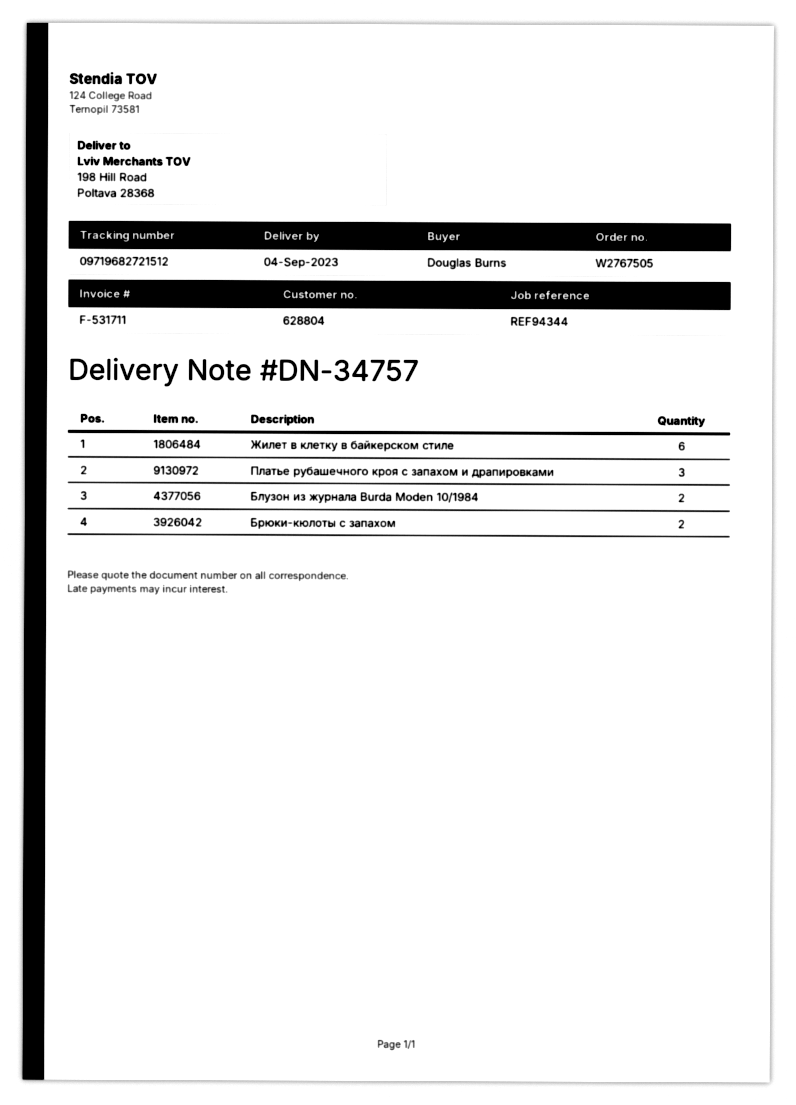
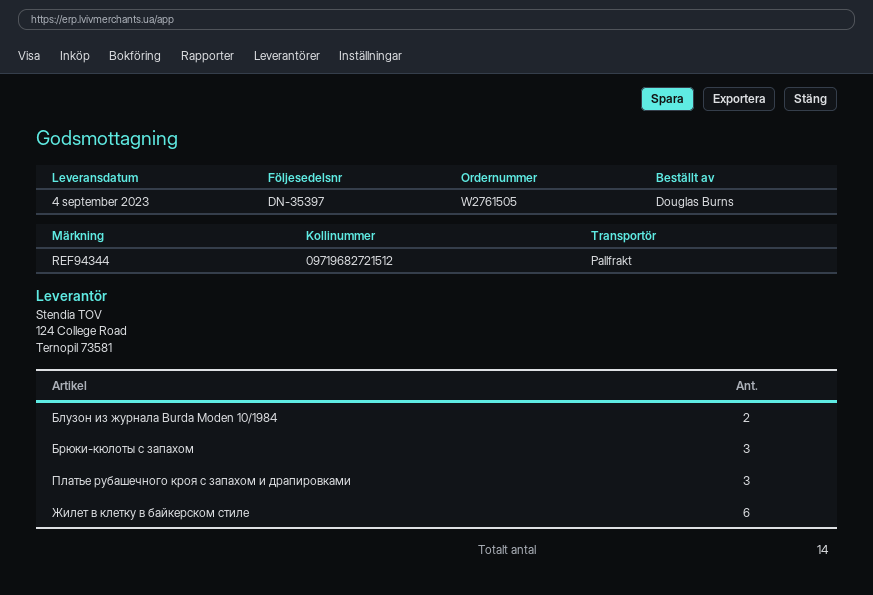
order number: W2767505 -> W2761505
delivery note number: DN-34757 -> DN-35397
Брюки-кюлоты с запахом: 2 -> 3

